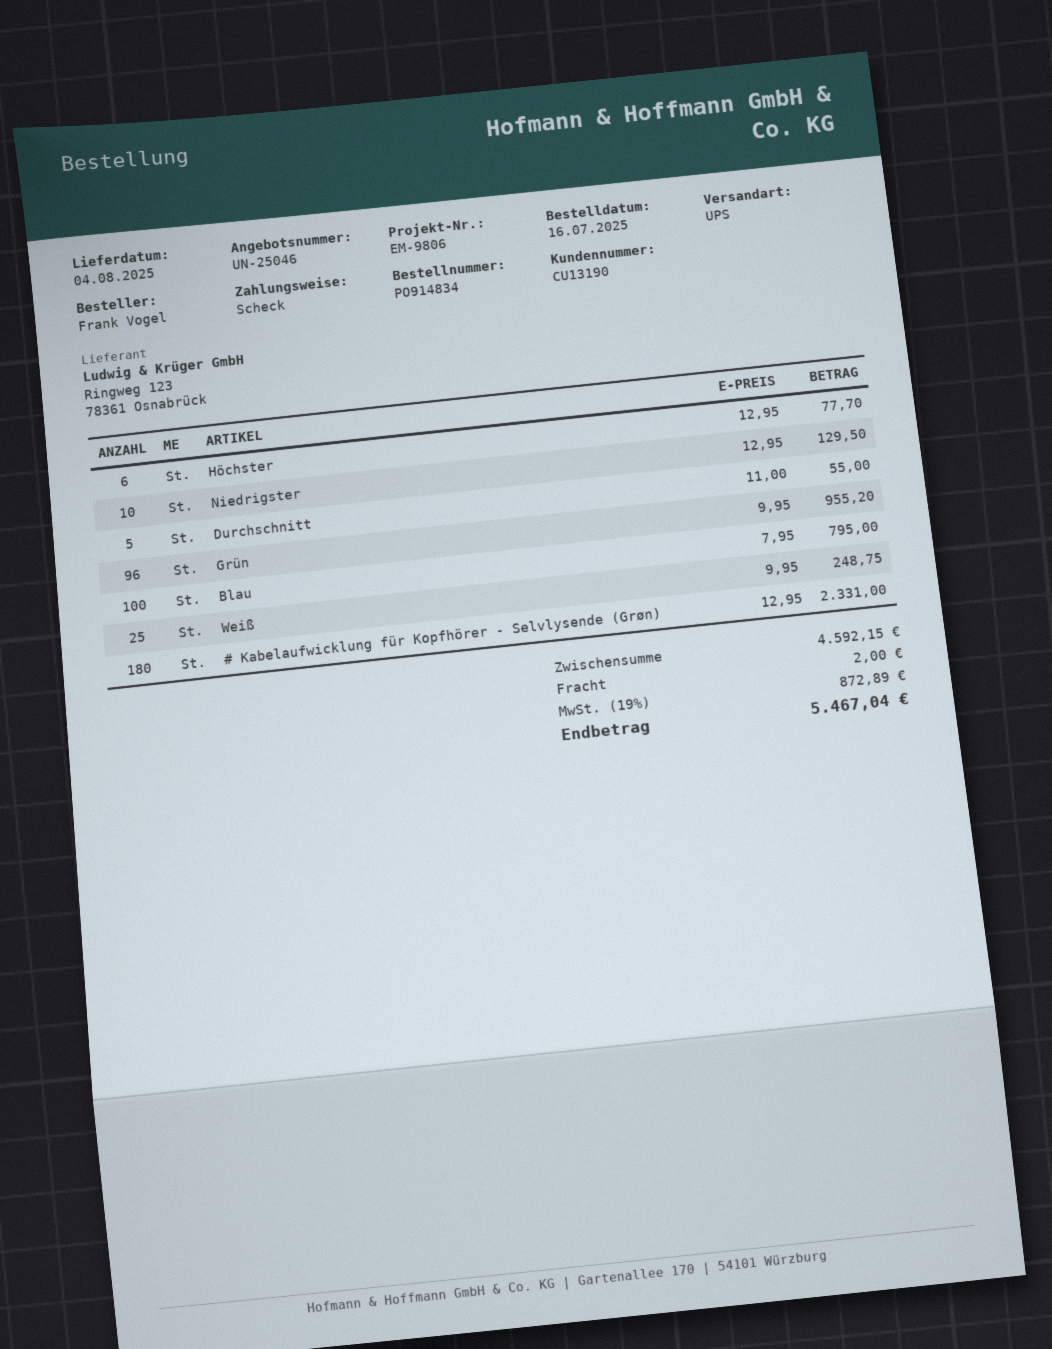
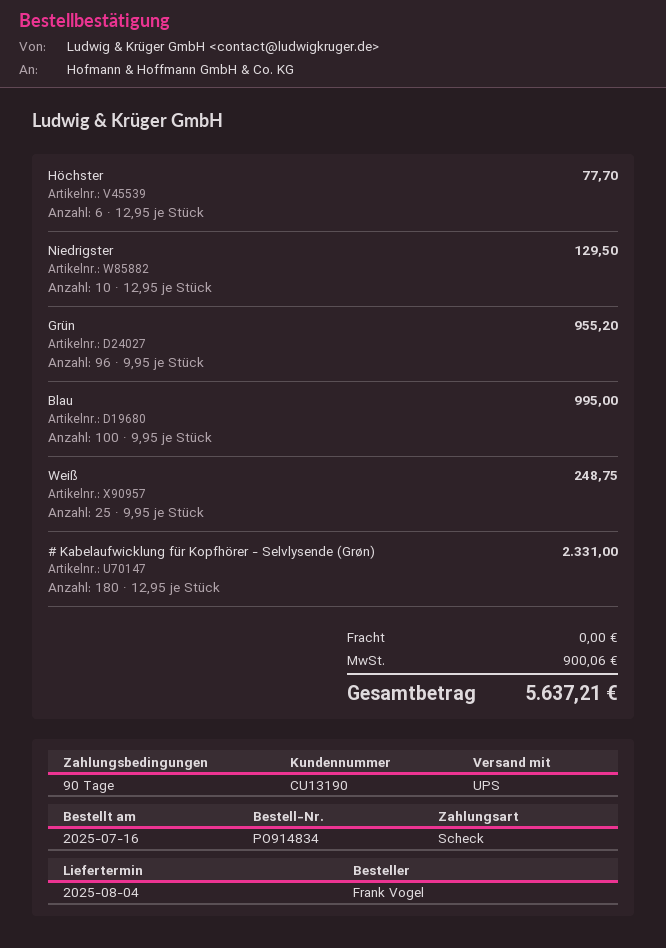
Durchschnitt: 5 x 11.00 = 55.00 -> none
Blau: 100 x 7.95 = 795.00 -> 100 x 9.95 = 995.00
shipping: 2.00 -> 0.00
tax: 872.89 -> 900.06
total: 5467.04 -> 5637.21

